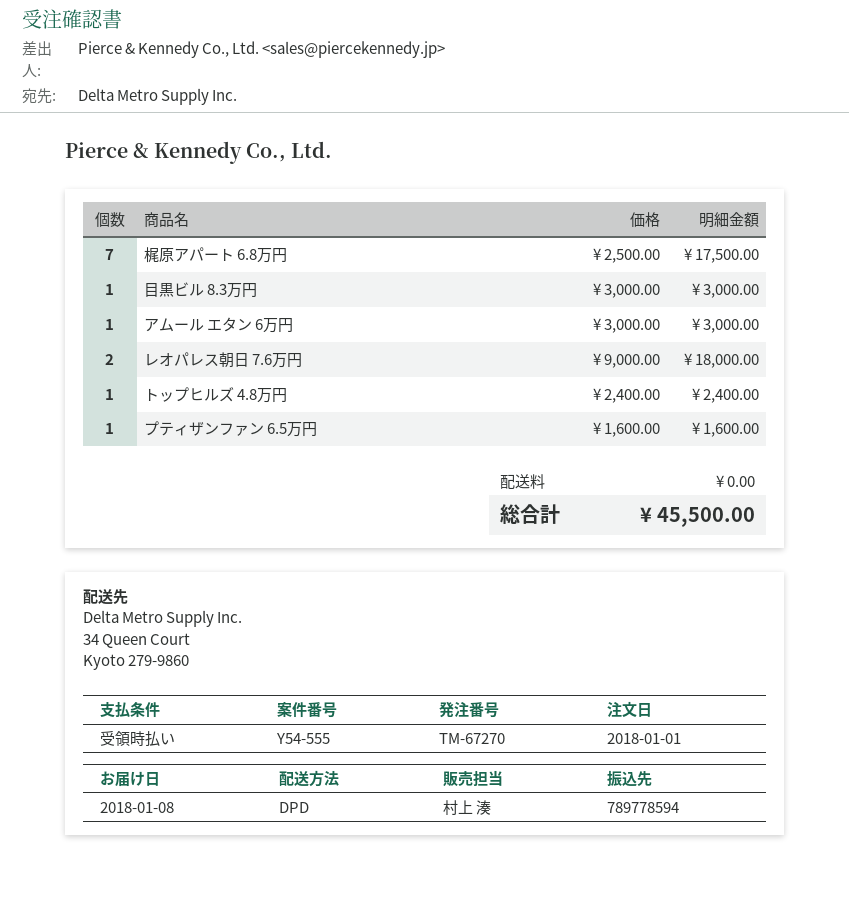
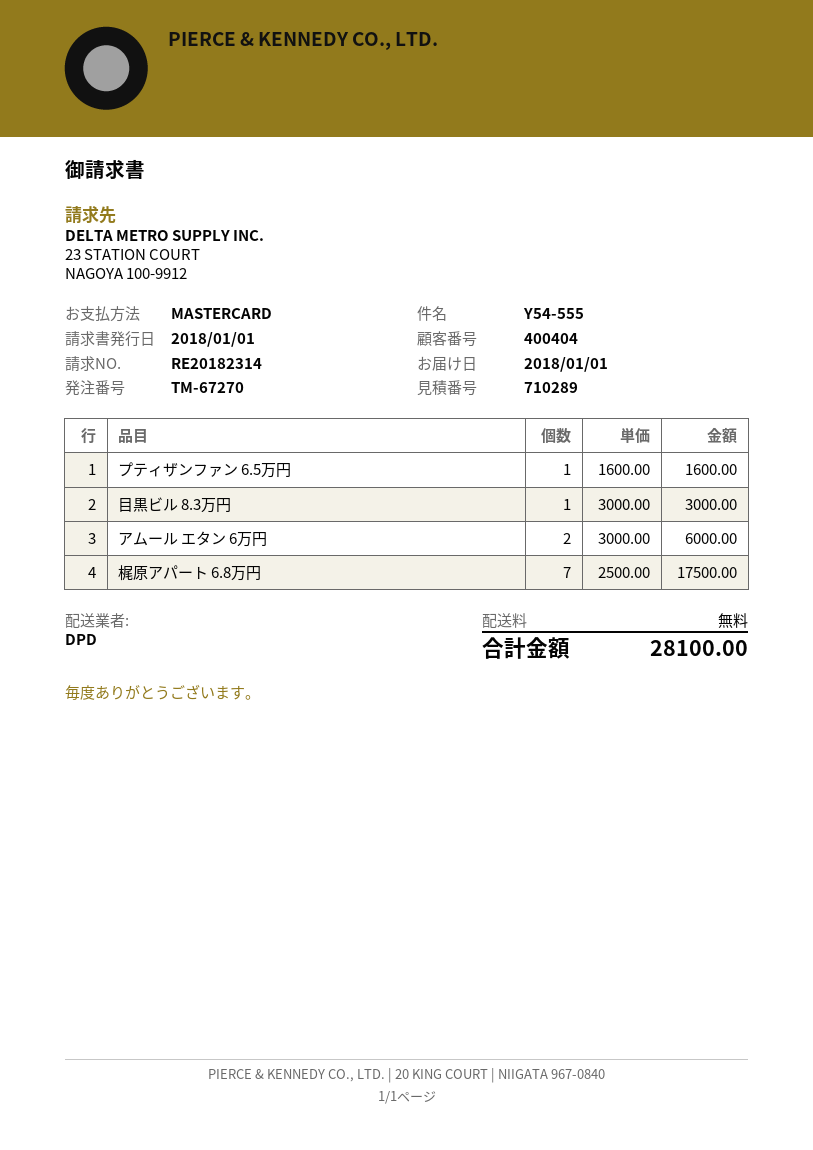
delivery date: 2018-01-08 -> 2018-01-01
アムール エタン 6万円: 1 x 3000.00 = 3000.00 -> 2 x 3000.00 = 6000.00
レオパレス朝日 7.6万円: 2 x 9000.00 = 18000.00 -> none
トップヒルズ 4.8万円: 1 x 2400.00 = 2400.00 -> none
total: 45500.00 -> 28100.00

